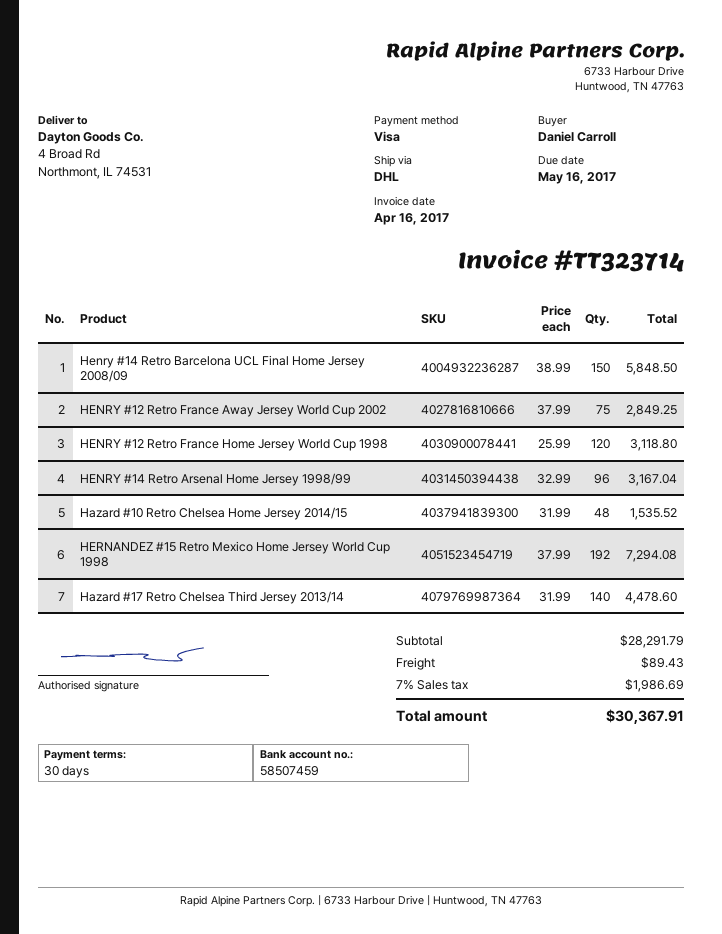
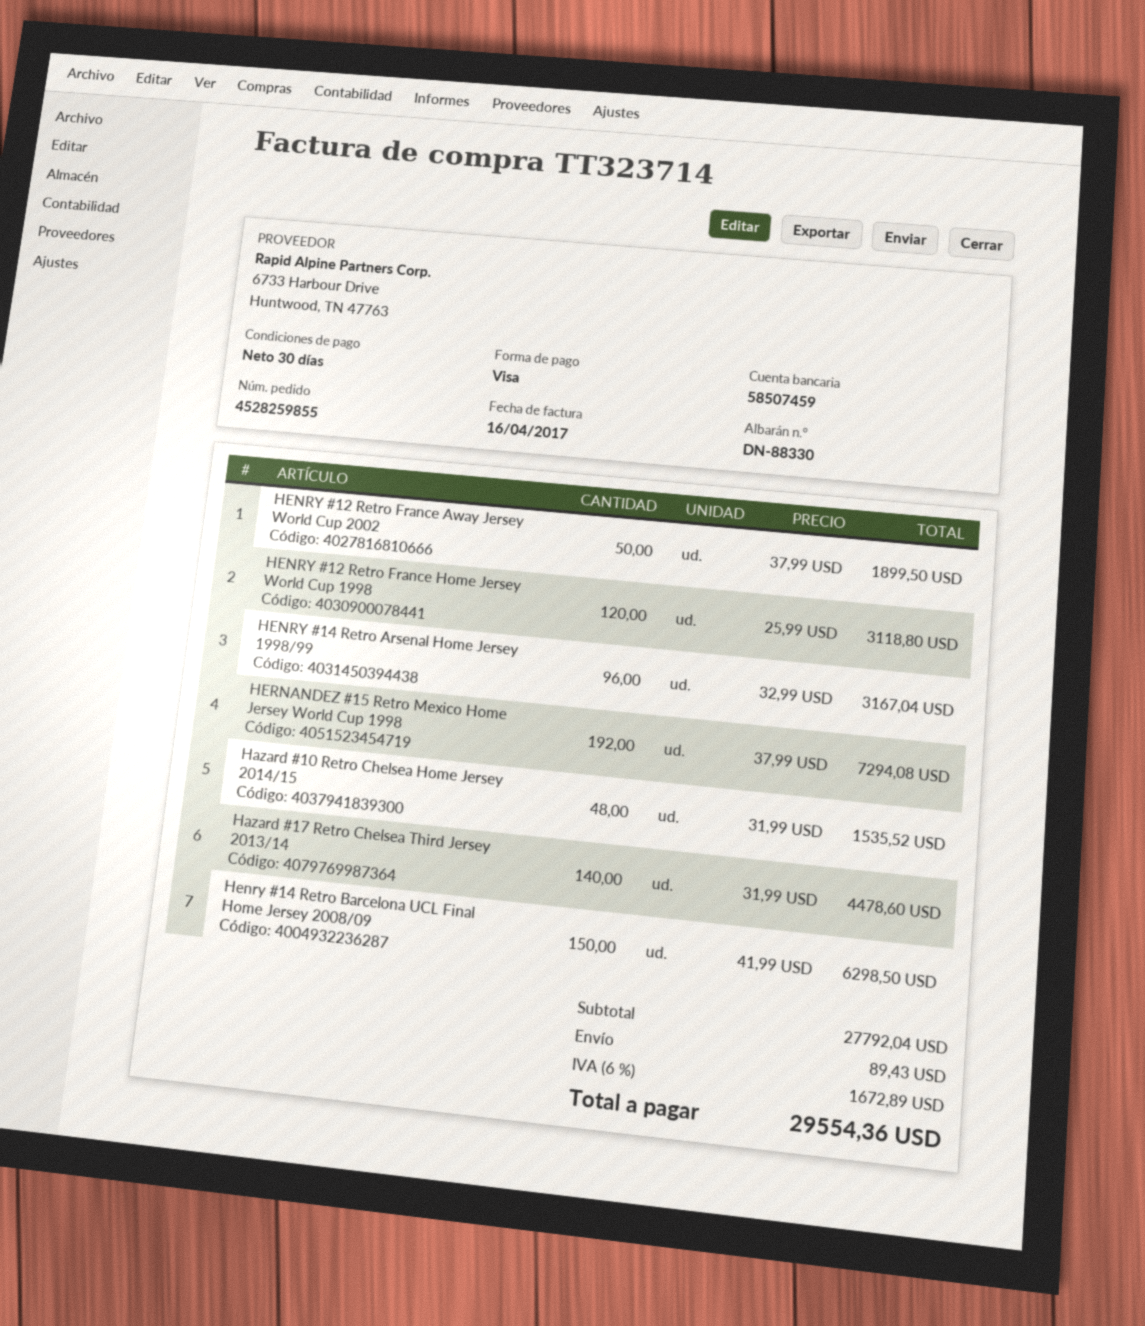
Henry #14 Retro Barcelona UCL Final Home Jersey 2008/09: 150 x 38.99 = 5848.50 -> 150 x 41.99 = 6298.50
HENRY #12 Retro France Away Jersey World Cup 2002: 75 x 37.99 = 2849.25 -> 50 x 37.99 = 1899.50
subtotal: 28291.79 -> 27792.04
tax: 7% = 1986.69 -> 6% = 1672.89
total: 30367.91 -> 29554.36

